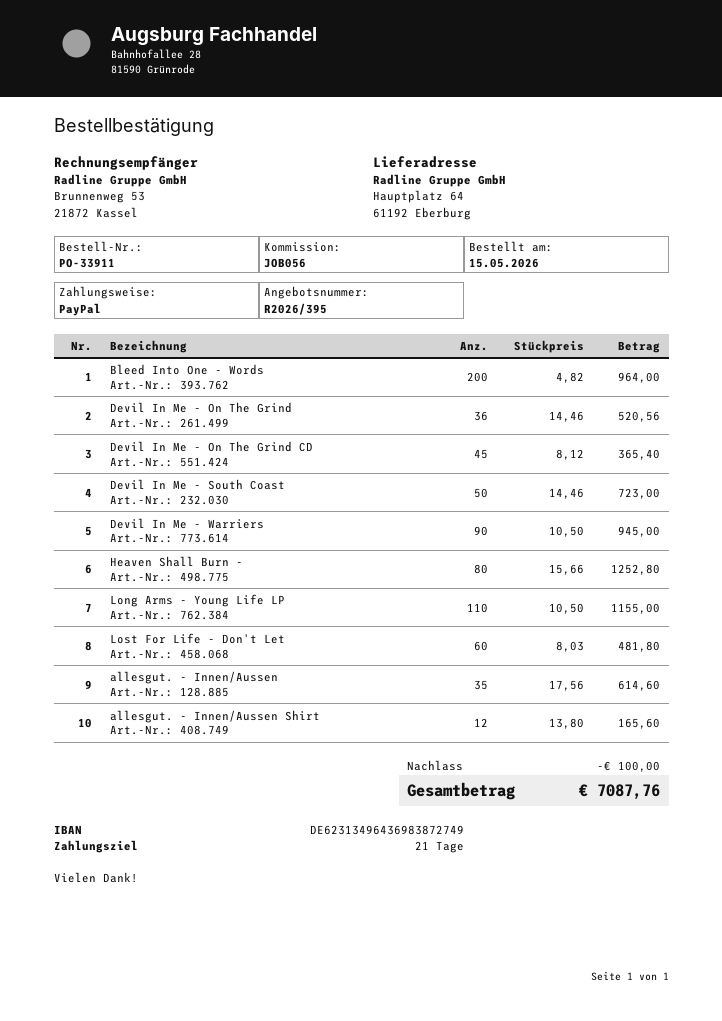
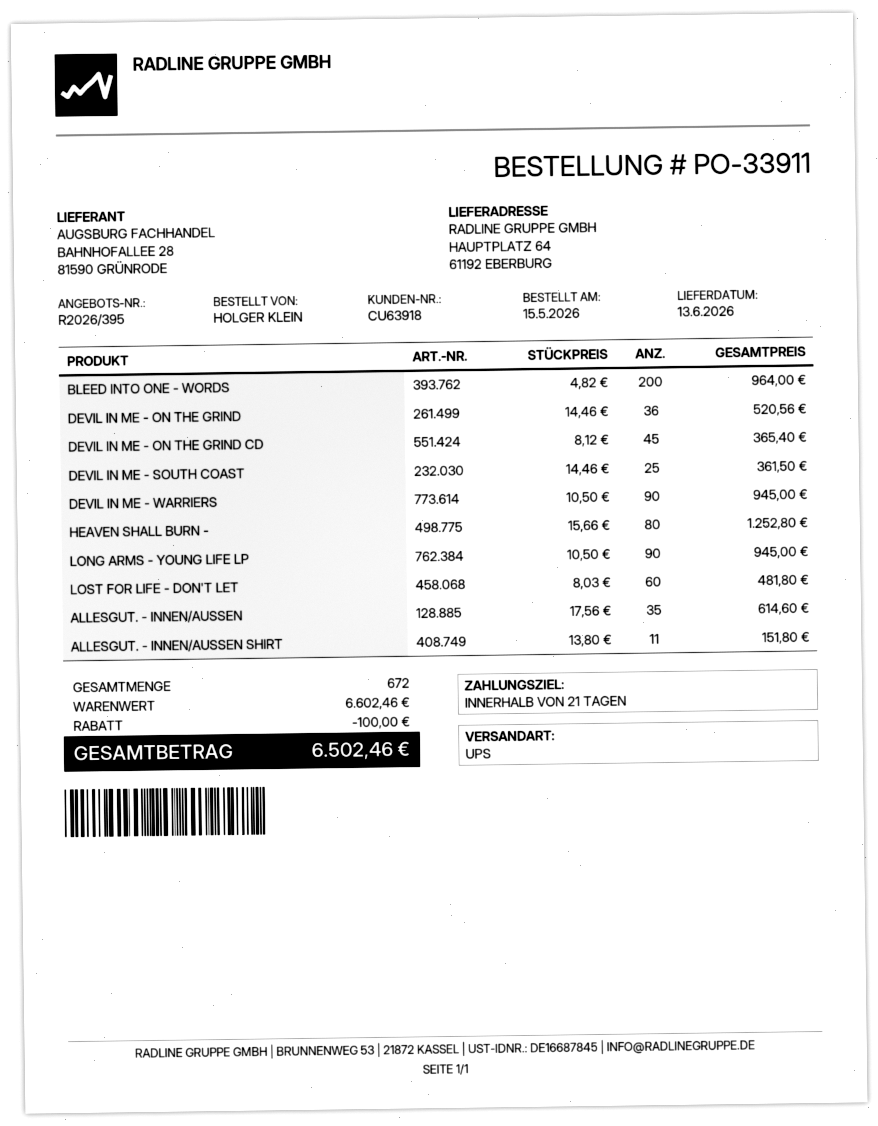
Devil In Me - South Coast: 50 x 14.46 = 723.00 -> 25 x 14.46 = 361.50
Long Arms - Young Life LP: 110 x 10.50 = 1155.00 -> 90 x 10.50 = 945.00
allesgut. - Innen/Aussen Shirt: 12 x 13.80 = 165.60 -> 11 x 13.80 = 151.80
total: 7087.76 -> 6502.46

